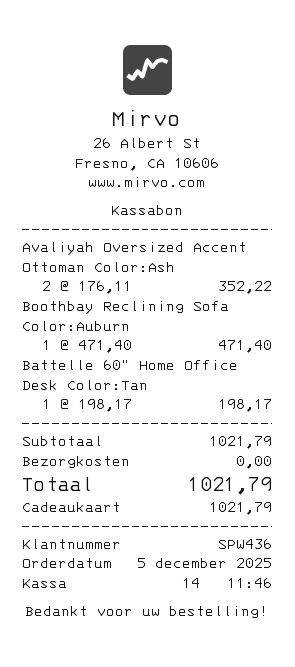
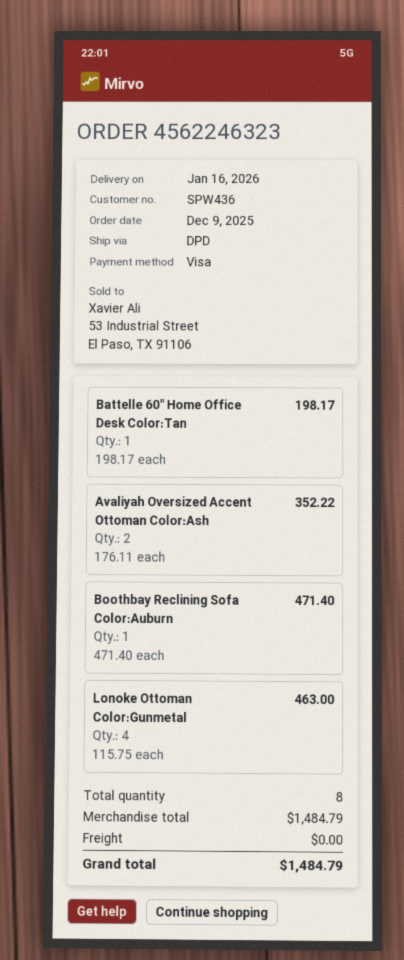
order date: 2025-12-05 -> 2025-12-09
payment method: gift card -> Visa
Lonoke Ottoman Color:Gunmetal: none -> 4 x 115.75 = 463.00
subtotal: 1021.79 -> 1484.79
total: 1021.79 -> 1484.79

